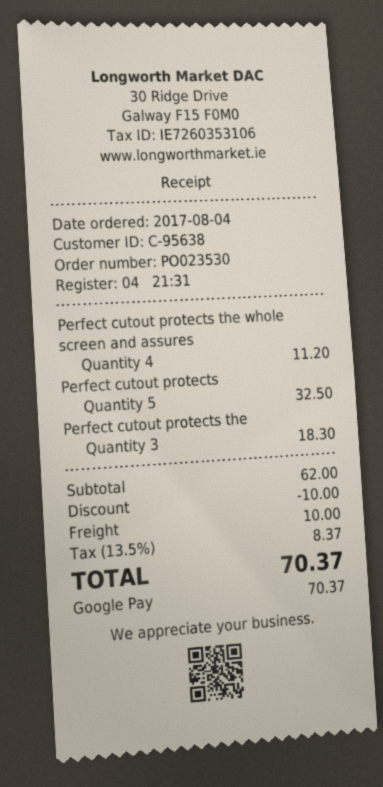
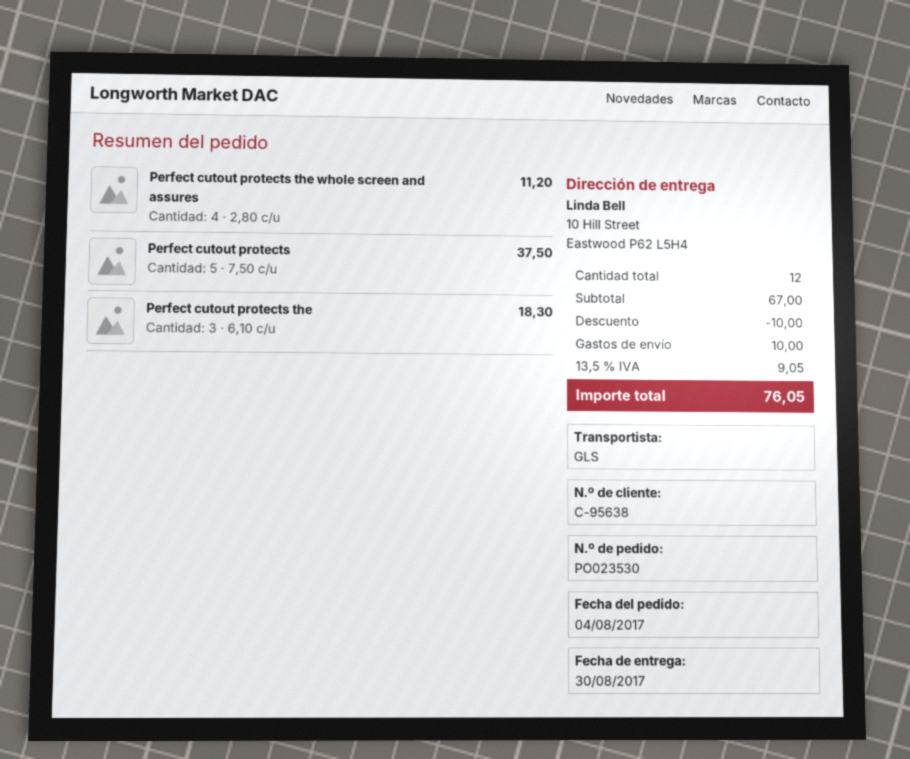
Perfect cutout protects: 5 for 32.50 -> 5 for 37.50
subtotal: 62.00 -> 67.00
tax: 13.5% = 8.37 -> 13.5% = 9.05
total: 70.37 -> 76.05

